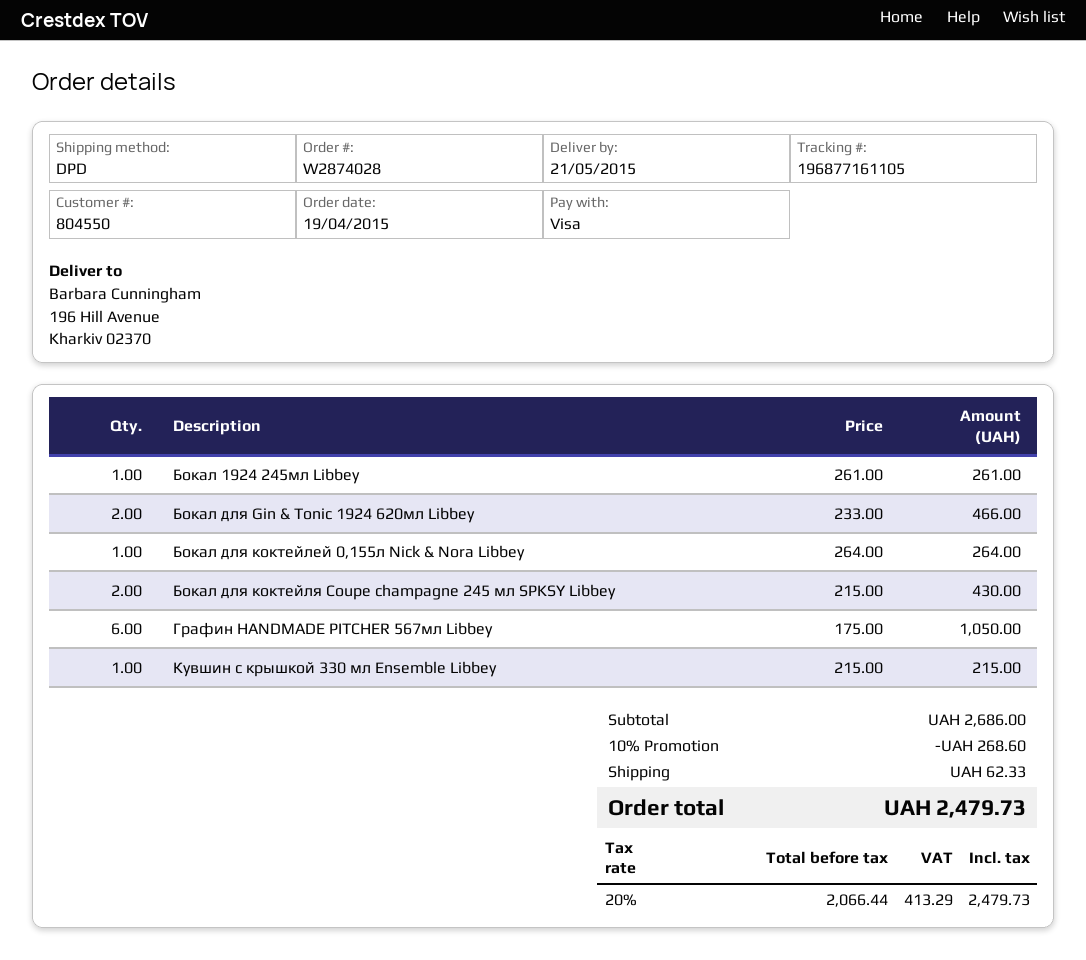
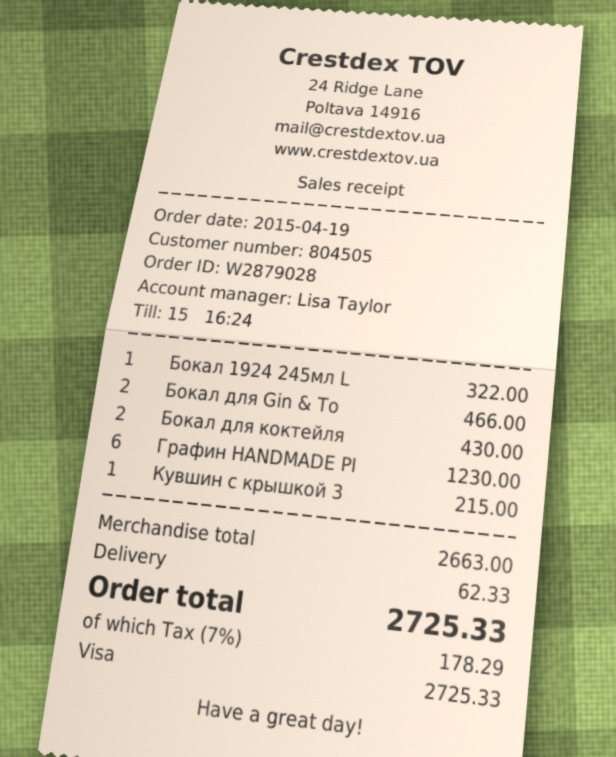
order number: W2874028 -> W2879028
customer number: 804550 -> 804505
Бокал 1924 245мл Libbey: 1 for 261.00 -> 1 for 322.00
Бокал для коктейлей 0,155л Nick & Nora Libbey: 1 for 264.00 -> none
Графин HANDMADE PITCHER 567мл Libbey: 6 for 1050.00 -> 6 for 1230.00
subtotal: 2686.00 -> 2663.00
discount: 10% = 268.60 -> none
tax: 20% = 413.29 -> 7% = 178.29
total: 2479.73 -> 2725.33

